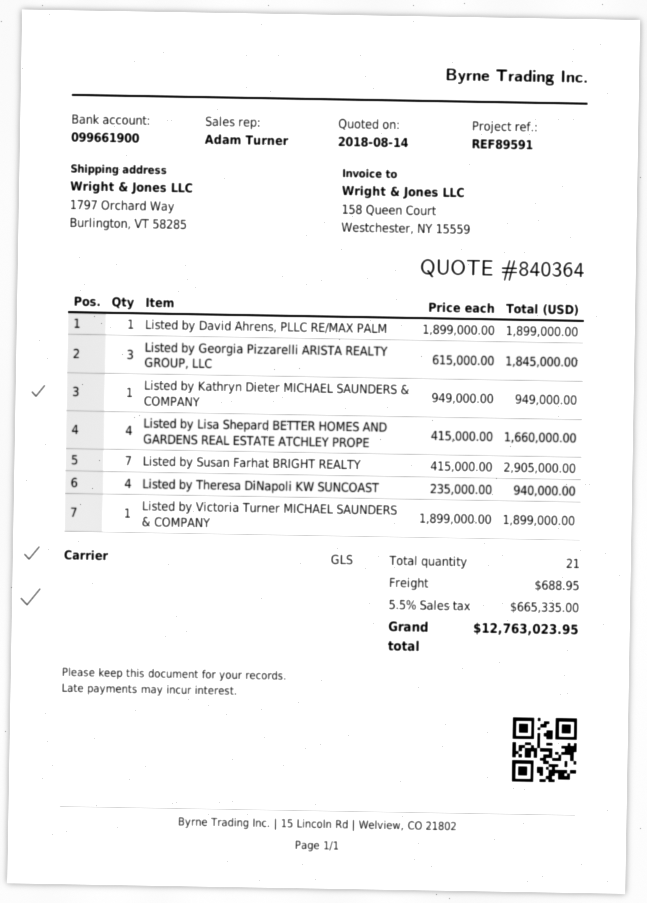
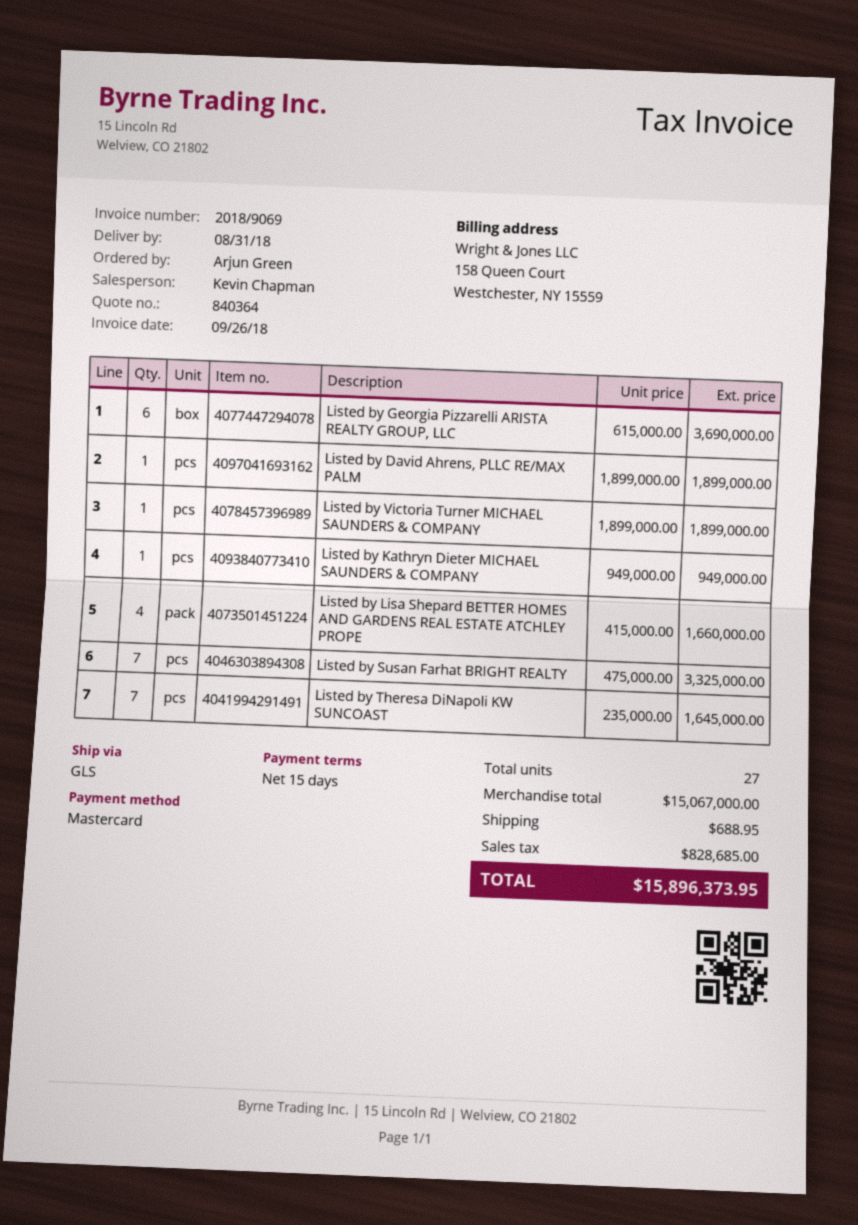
sales rep: Adam Turner -> Kevin Chapman
Listed by Georgia Pizzarelli ARISTA REALTY GROUP, LLC: 3 x 615000.00 = 1845000.00 -> 6 x 615000.00 = 3690000.00
Listed by Susan Farhat BRIGHT REALTY: 7 x 415000.00 = 2905000.00 -> 7 x 475000.00 = 3325000.00
Listed by Theresa DiNapoli KW SUNCOAST: 4 x 235000.00 = 940000.00 -> 7 x 235000.00 = 1645000.00
total quantity: 21 -> 27
tax: 665335.00 -> 828685.00
total: 12763023.95 -> 15896373.95

